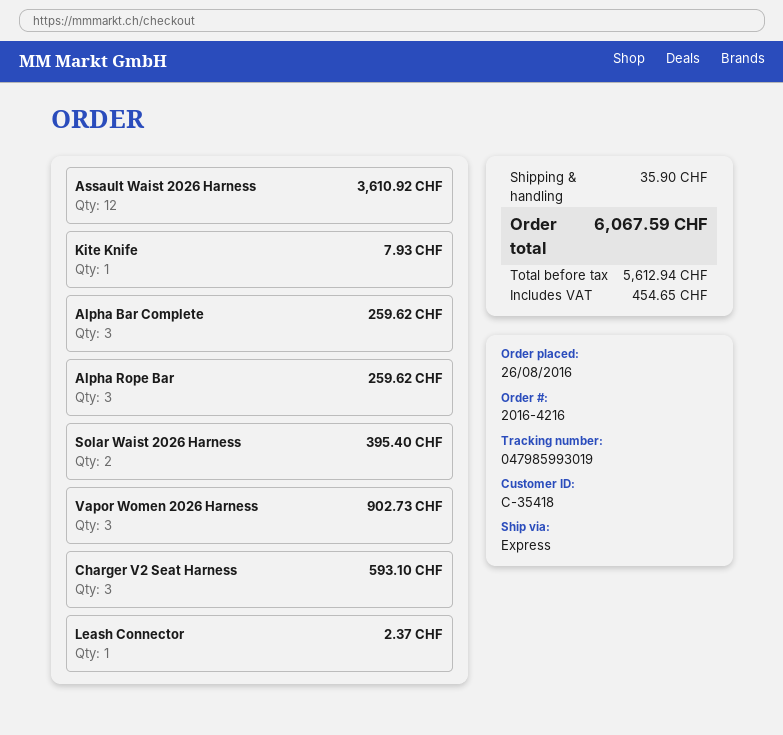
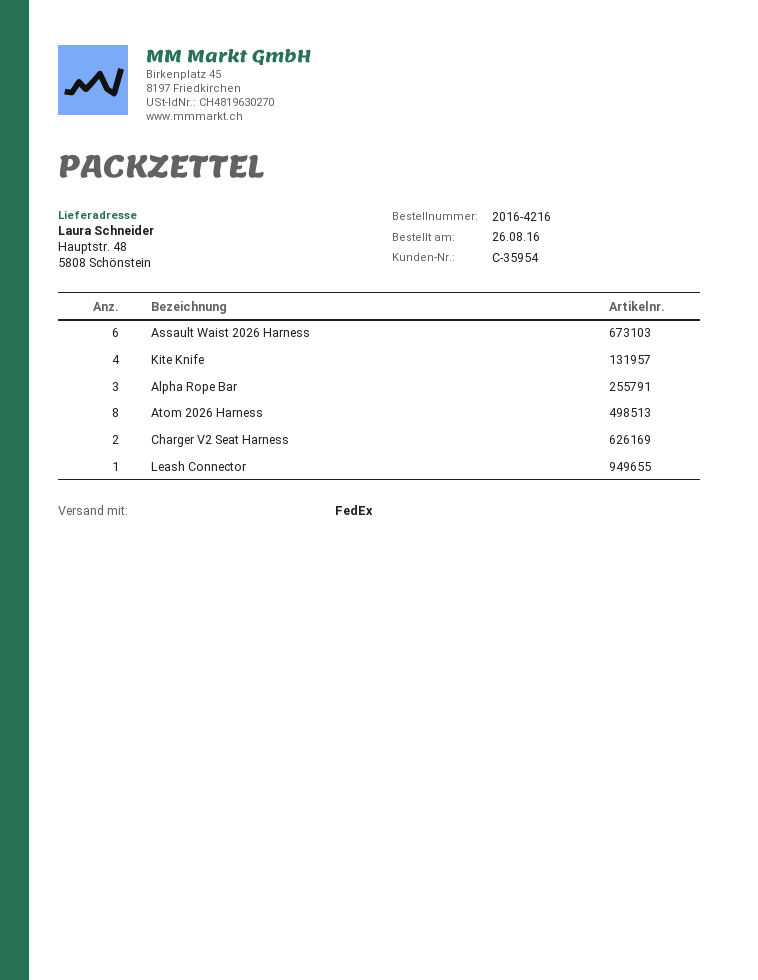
customer number: C-35418 -> C-35954
shipping method: express -> FedEx
Assault Waist 2026 Harness: 12 -> 6
Kite Knife: 1 -> 4
Alpha Bar Complete: 3 -> none
Solar Waist 2026 Harness: 2 -> none
Vapor Women 2026 Harness: 3 -> none
Charger V2 Seat Harness: 3 -> 2
Atom 2026 Harness: none -> 8

